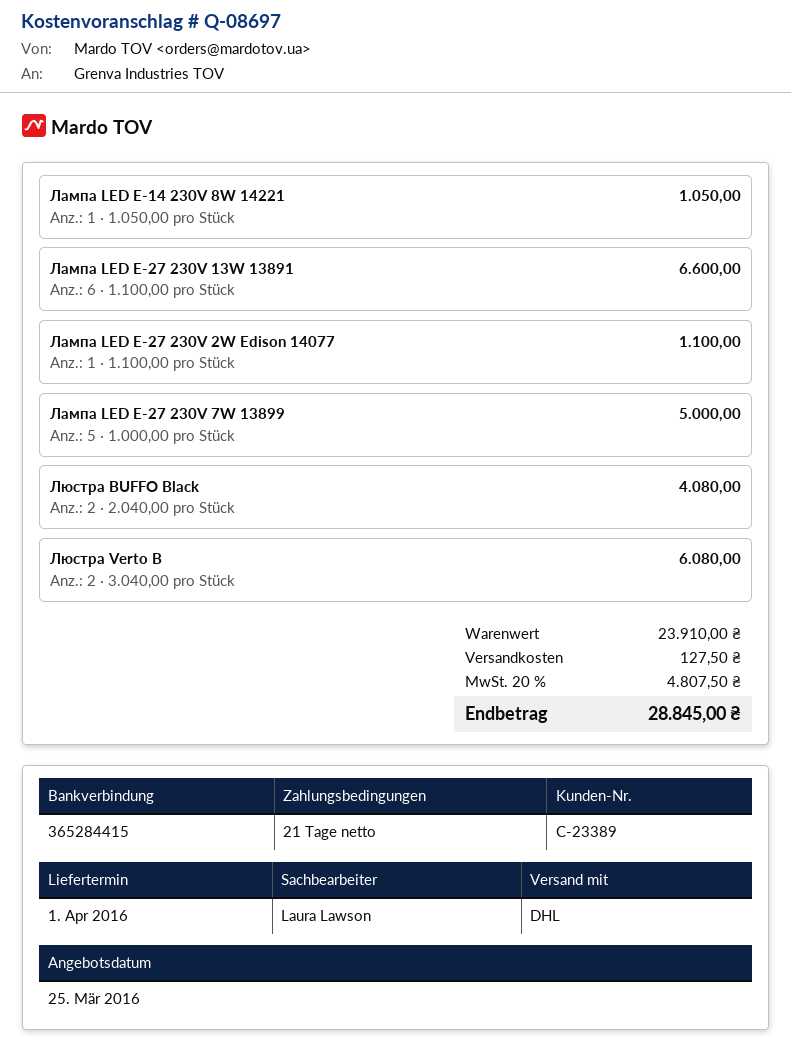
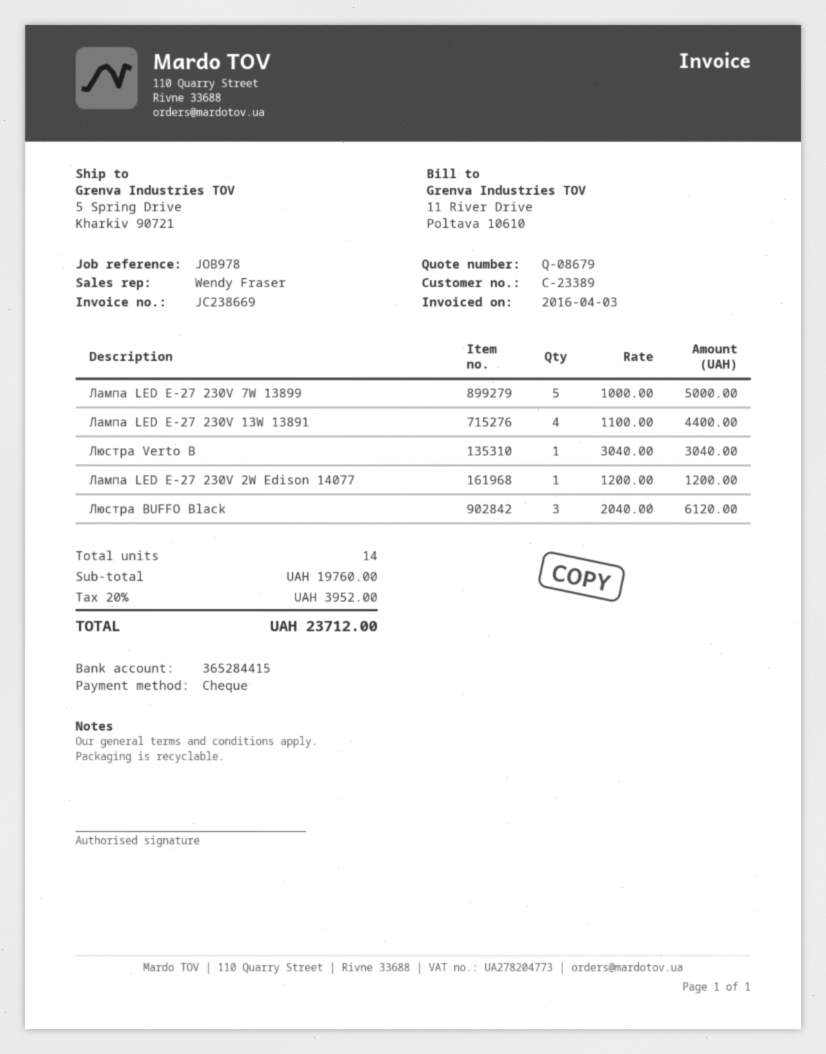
quote number: Q-08697 -> Q-08679
sales rep: Laura Lawson -> Wendy Fraser
Лампа LED E-14 230V 8W 14221: 1 x 1050.00 = 1050.00 -> none
Лампа LED E-27 230V 13W 13891: 6 x 1100.00 = 6600.00 -> 4 x 1100.00 = 4400.00
Лампа LED E-27 230V 2W Edison 14077: 1 x 1100.00 = 1100.00 -> 1 x 1200.00 = 1200.00
Люстра BUFFO Black: 2 x 2040.00 = 4080.00 -> 3 x 2040.00 = 6120.00
Люстра Verto B: 2 x 3040.00 = 6080.00 -> 1 x 3040.00 = 3040.00
subtotal: 23910.00 -> 19760.00
shipping: 127.50 -> none
tax: 20% = 4807.50 -> 20% = 3952.00
total: 28845.00 -> 23712.00

